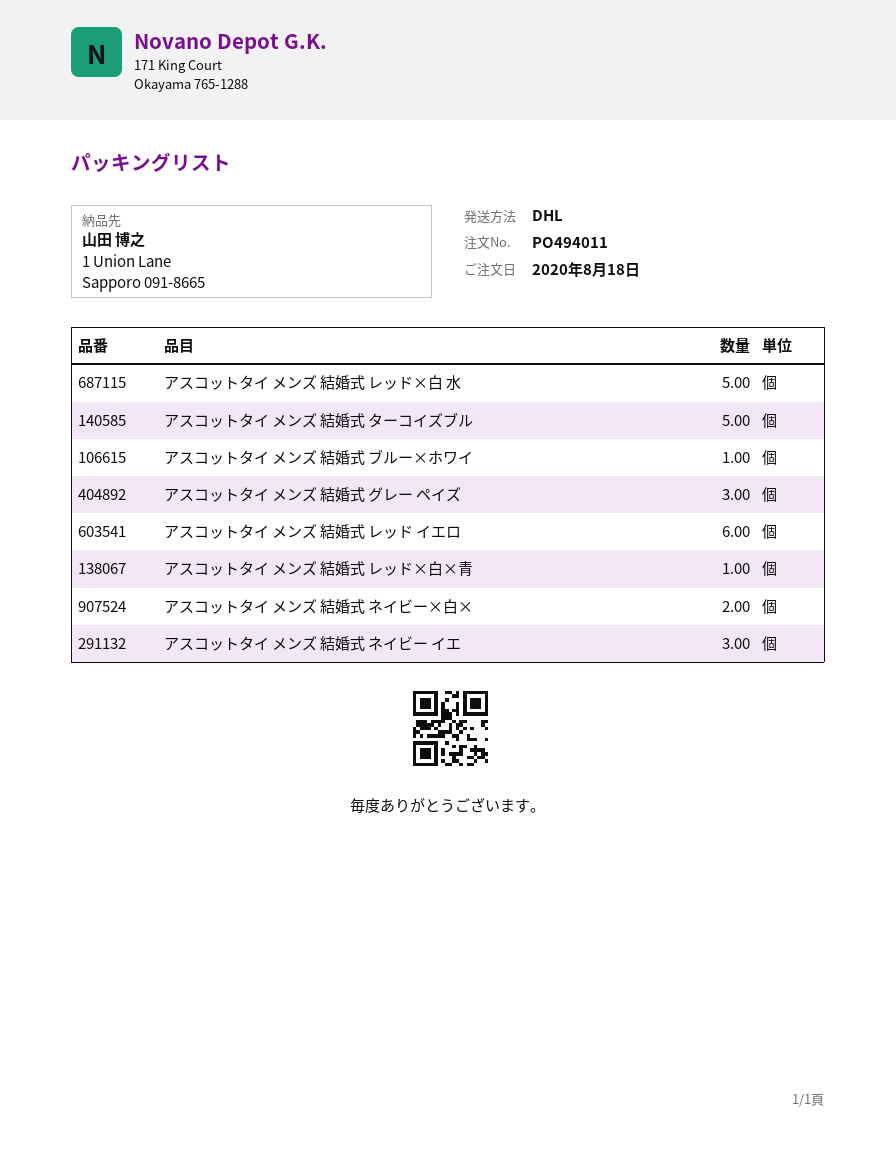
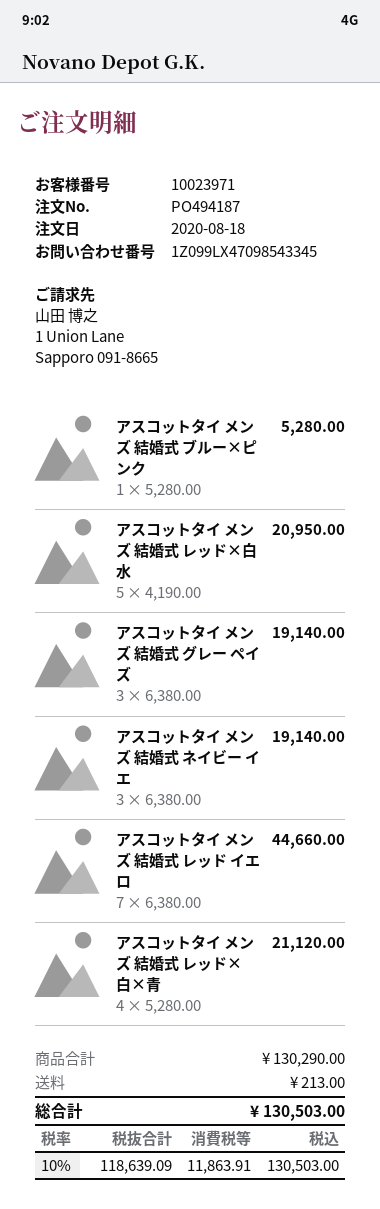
order number: PO494011 -> PO494187
アスコットタイ メンズ 結婚式 ターコイズブル: 5 -> none
アスコットタイ メンズ 結婚式 ブルー×ホワイ: 1 -> none
アスコットタイ メンズ 結婚式 レッド イエロ: 6 -> 7
アスコットタイ メンズ 結婚式 レッド×白×青: 1 -> 4
アスコットタイ メンズ 結婚式 ネイビー×白×: 2 -> none
アスコットタイ メンズ 結婚式 ブルー×ピンク: none -> 1

